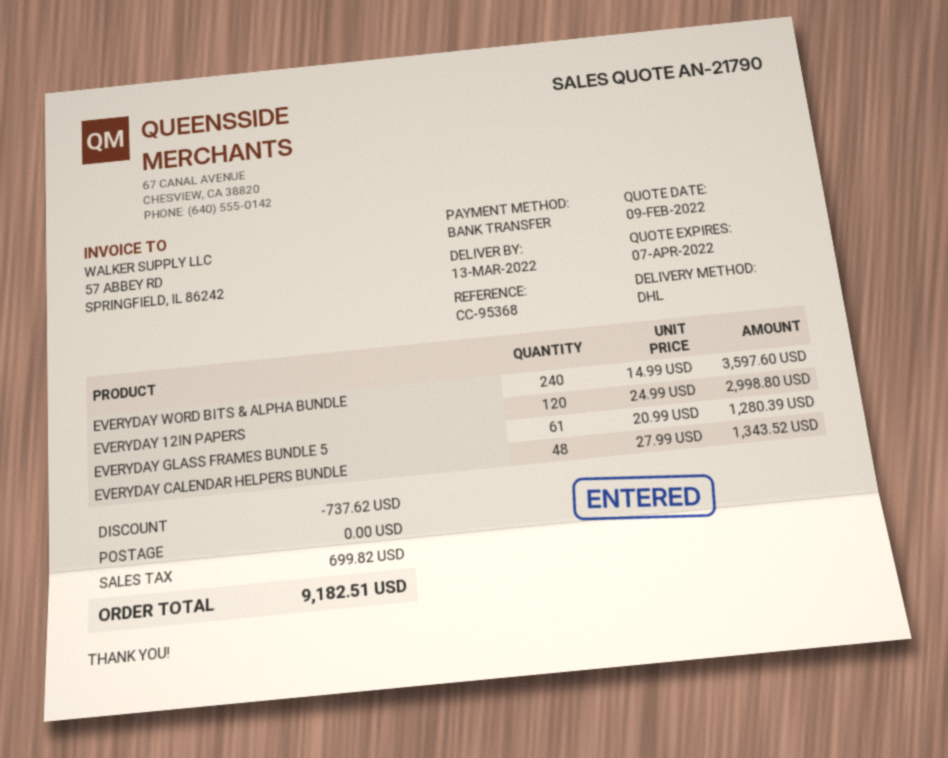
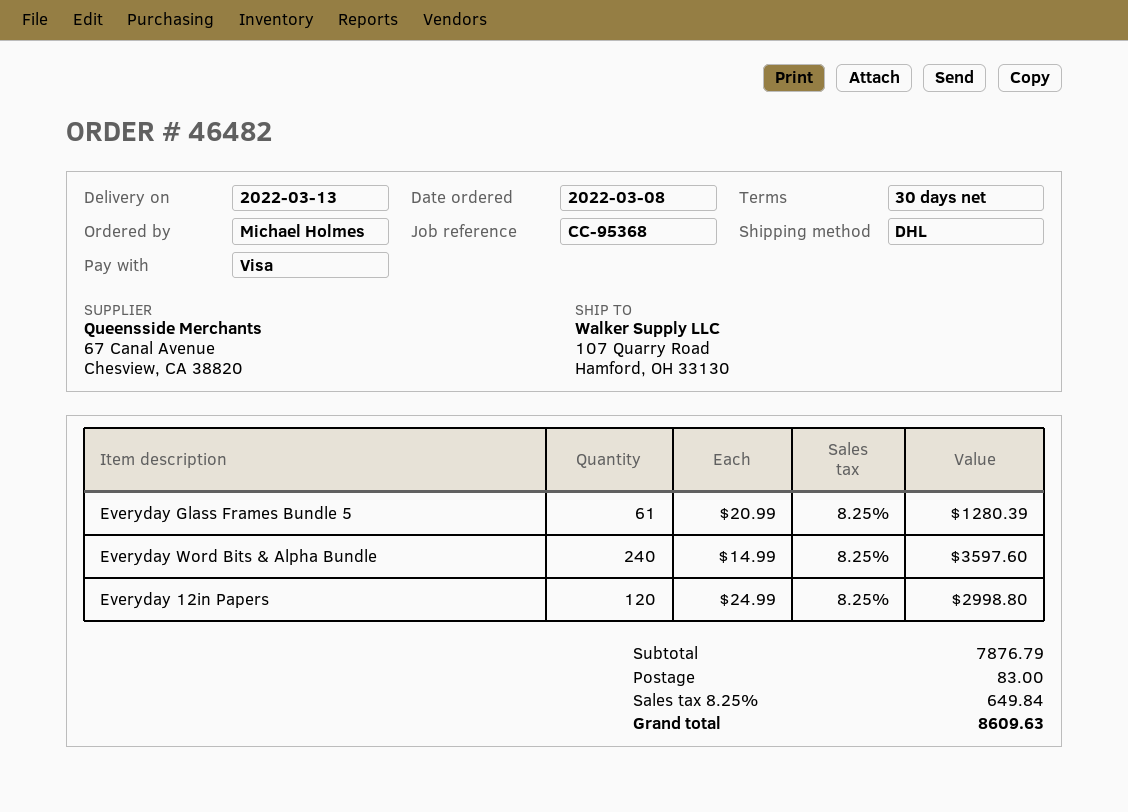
payment method: bank transfer -> Visa
EVERYDAY CALENDAR HELPERS BUNDLE: 48 x 27.99 = 1343.52 -> none
discount: 737.62 -> none
shipping: 0.00 -> 83.00
tax: 699.82 -> 649.84
total: 9182.51 -> 8609.63

